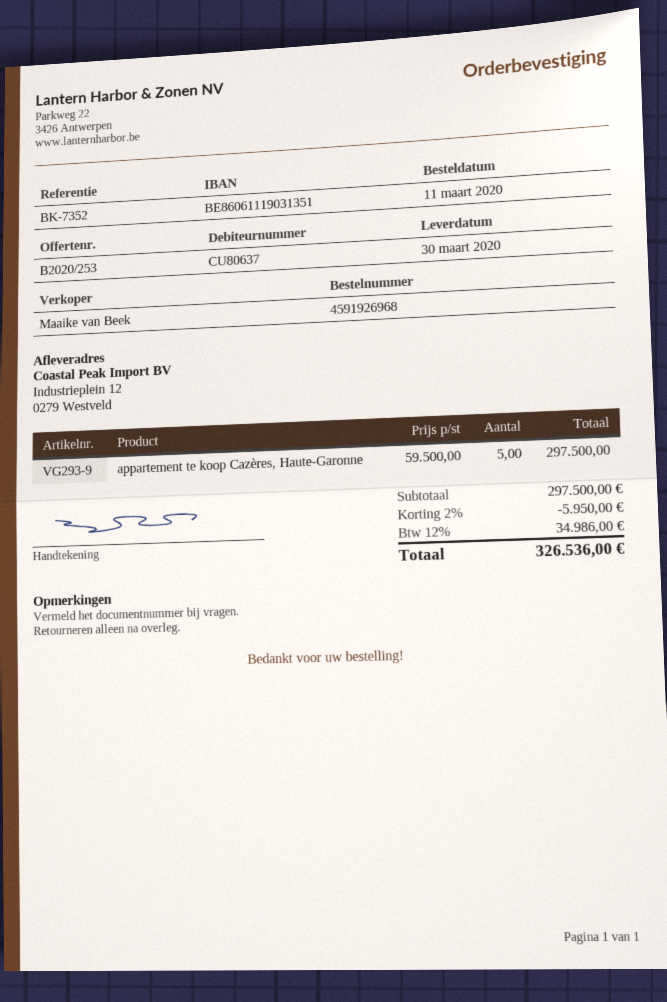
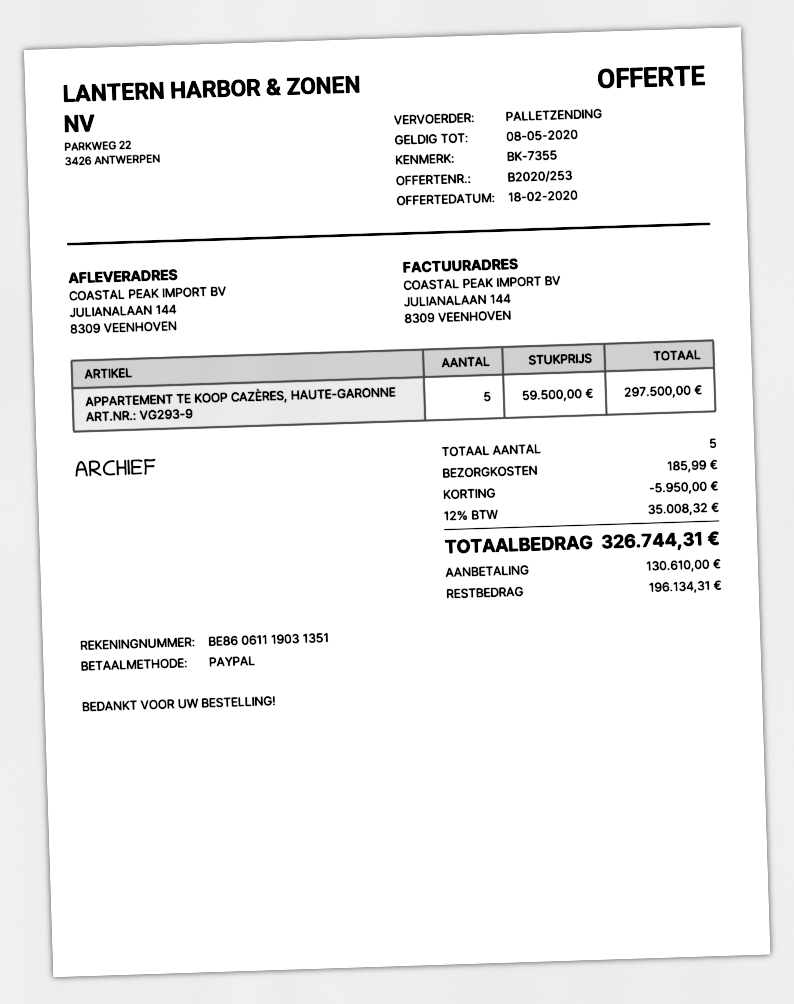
reference: BK-7352 -> BK-7355
ship to: Industrieplein 12, 0279 Westveld -> JULIANALAAN 144, 8309 VEENHOVEN
shipping: none -> 185.99
tax: 12% = 34986.00 -> 12% = 35008.32
total: 326536.00 -> 326744.31

